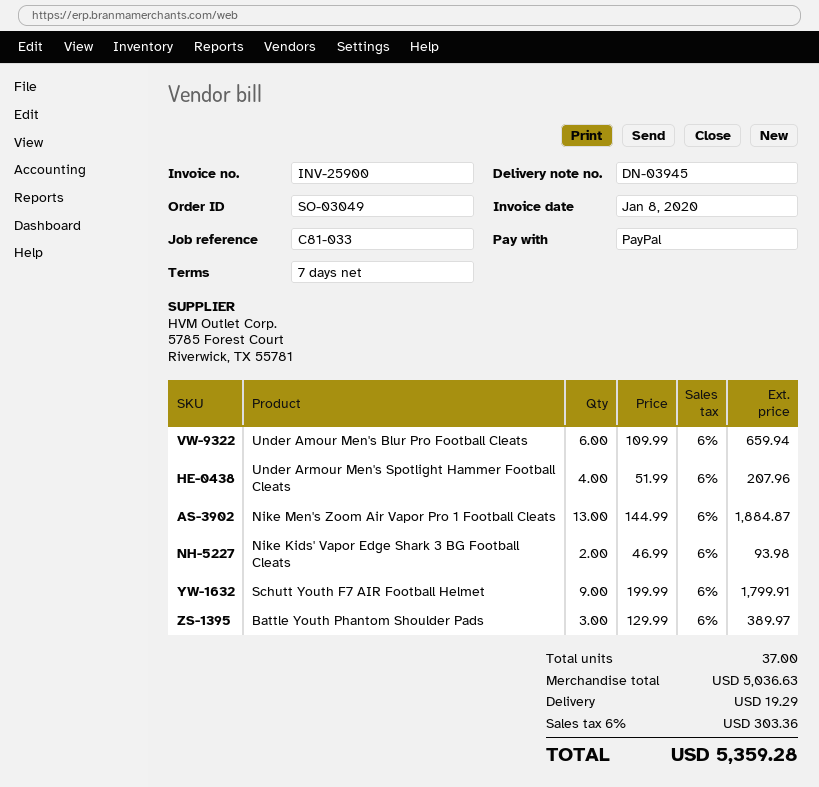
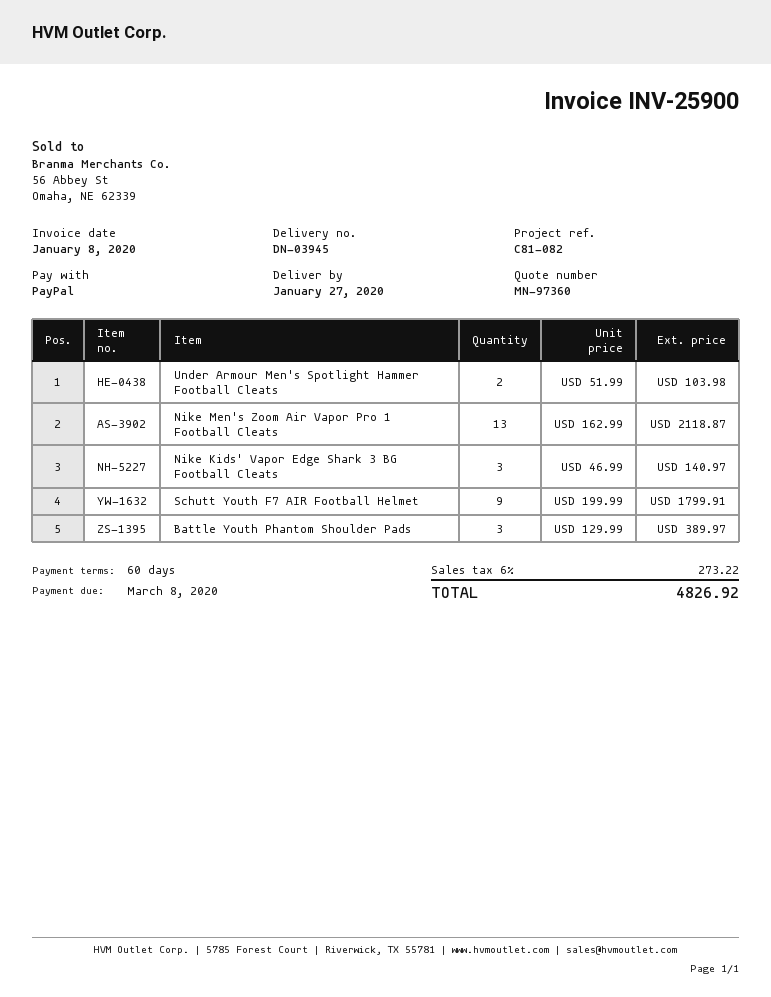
payment terms: 7 days -> 60 days
reference: C81-033 -> C81-082
Under Amour Men's Blur Pro Football Cleats: 6 x 109.99 = 659.94 -> none
Under Armour Men's Spotlight Hammer Football Cleats: 4 x 51.99 = 207.96 -> 2 x 51.99 = 103.98
Nike Men's Zoom Air Vapor Pro 1 Football Cleats: 13 x 144.99 = 1884.87 -> 13 x 162.99 = 2118.87
Nike Kids' Vapor Edge Shark 3 BG Football Cleats: 2 x 46.99 = 93.98 -> 3 x 46.99 = 140.97
shipping: 19.29 -> none
tax: 6% = 303.36 -> 6% = 273.22
total: 5359.28 -> 4826.92

